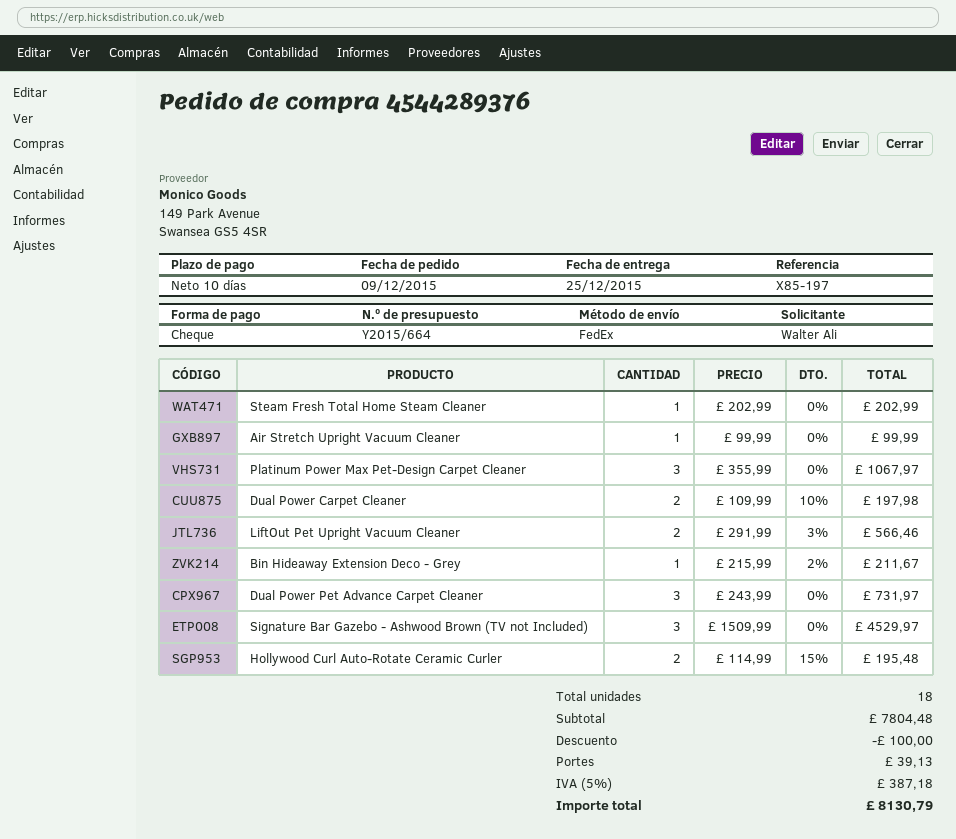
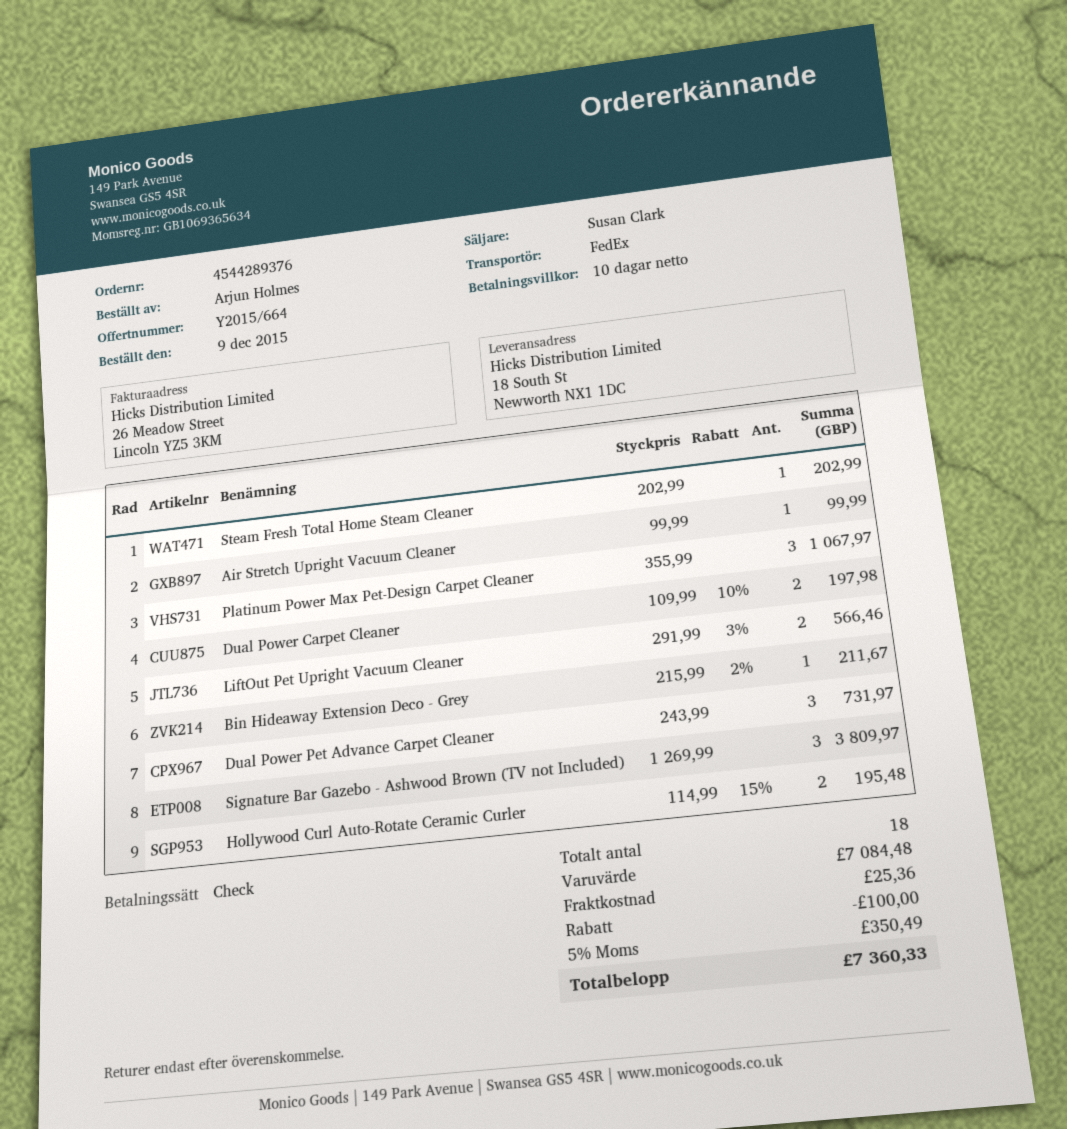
ordered by: Walter Ali -> Arjun Holmes
Signature Bar Gazebo - Ashwood Brown (TV not Included): 3 x 1509.99 = 4529.97 -> 3 x 1269.99 = 3809.97
subtotal: 7804.48 -> 7084.48
shipping: 39.13 -> 25.36
tax: 5% = 387.18 -> 5% = 350.49
total: 8130.79 -> 7360.33

